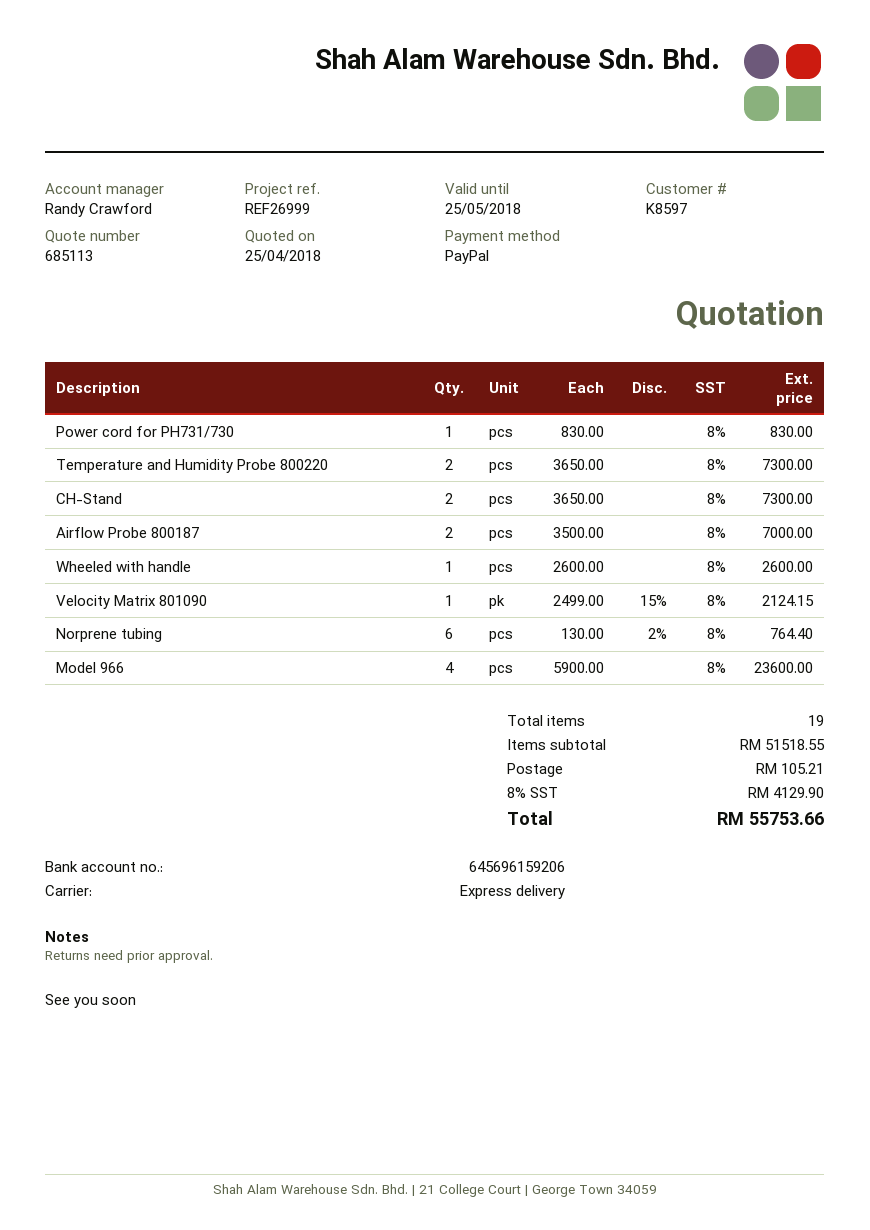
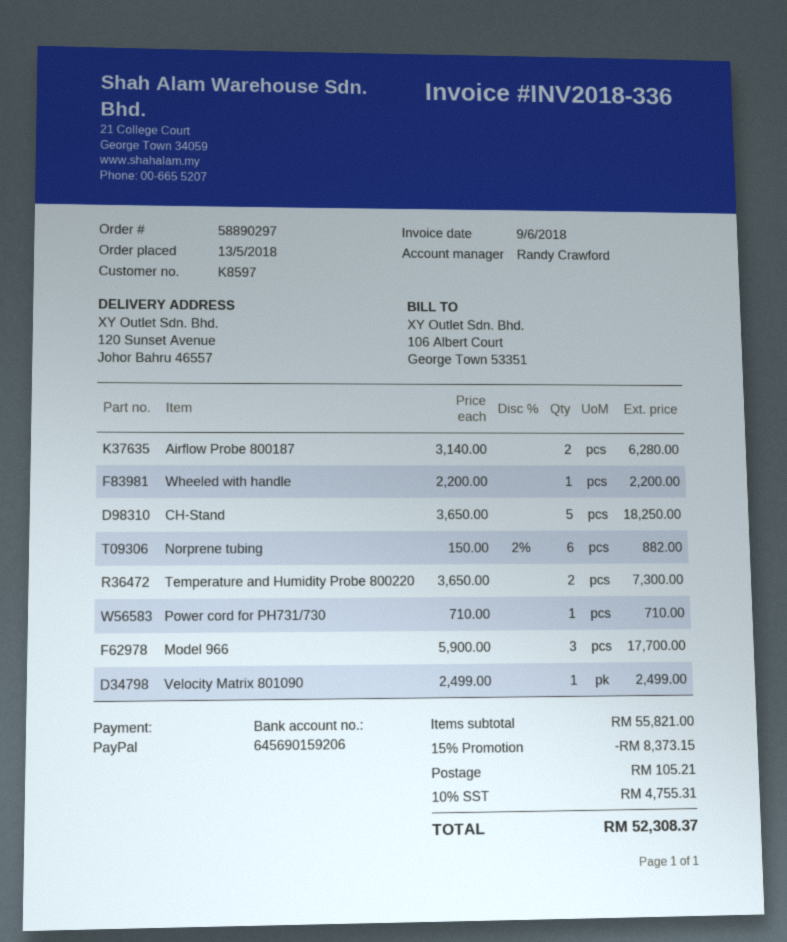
bank account: 645696159206 -> 645690159206
Power cord for PH731/730: 1 x 830.00 = 830.00 -> 1 x 710.00 = 710.00
CH-Stand: 2 x 3650.00 = 7300.00 -> 5 x 3650.00 = 18250.00
Airflow Probe 800187: 2 x 3500.00 = 7000.00 -> 2 x 3140.00 = 6280.00
Wheeled with handle: 1 x 2600.00 = 2600.00 -> 1 x 2200.00 = 2200.00
Velocity Matrix 801090: 1 x 2499.00 - 15% = 2124.15 -> 1 x 2499.00 = 2499.00
Norprene tubing: 6 x 130.00 - 2% = 764.40 -> 6 x 150.00 - 2% = 882.00
Model 966: 4 x 5900.00 = 23600.00 -> 3 x 5900.00 = 17700.00
subtotal: 51518.55 -> 55821.00
discount: none -> 15% = 8373.15
tax: 8% = 4129.90 -> 10% = 4755.31
total: 55753.66 -> 52308.37

